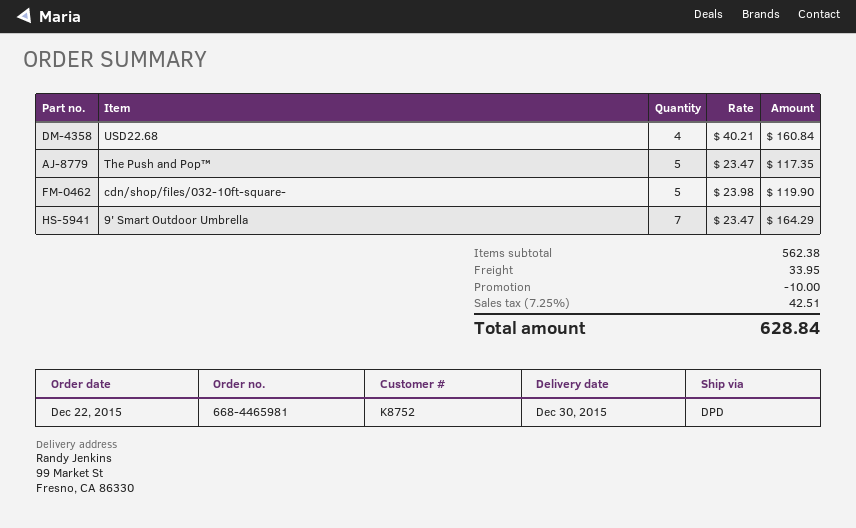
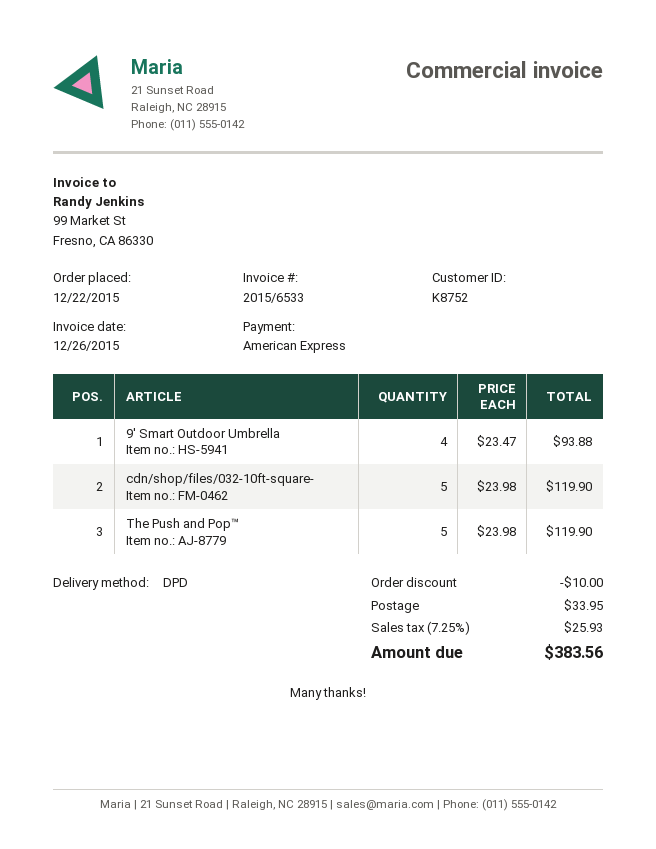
USD22.68: 4 x 40.21 = 160.84 -> none
The Push and Pop™: 5 x 23.47 = 117.35 -> 5 x 23.98 = 119.90
9' Smart Outdoor Umbrella: 7 x 23.47 = 164.29 -> 4 x 23.47 = 93.88
tax: 7.25% = 42.51 -> 7.25% = 25.93
total: 628.84 -> 383.56

